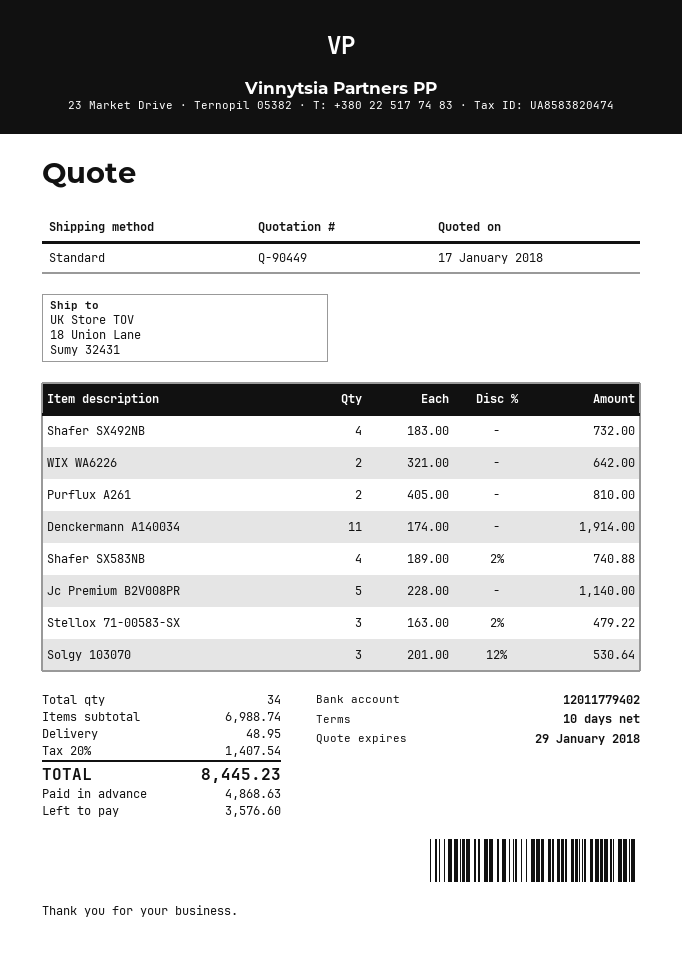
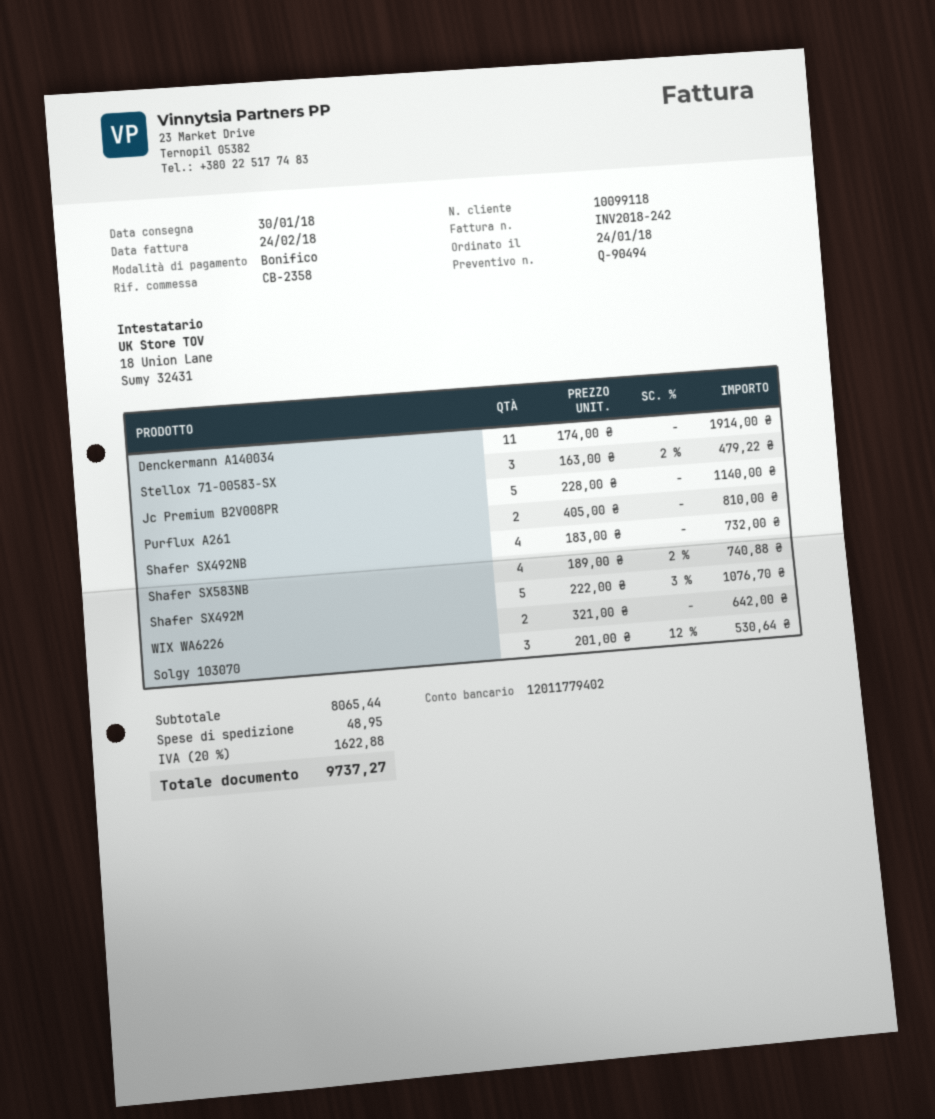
quote number: Q-90449 -> Q-90494
Shafer SX492M: none -> 5 x 222.00 - 3% = 1076.70
subtotal: 6988.74 -> 8065.44
tax: 20% = 1407.54 -> 20% = 1622.88
total: 8445.23 -> 9737.27

